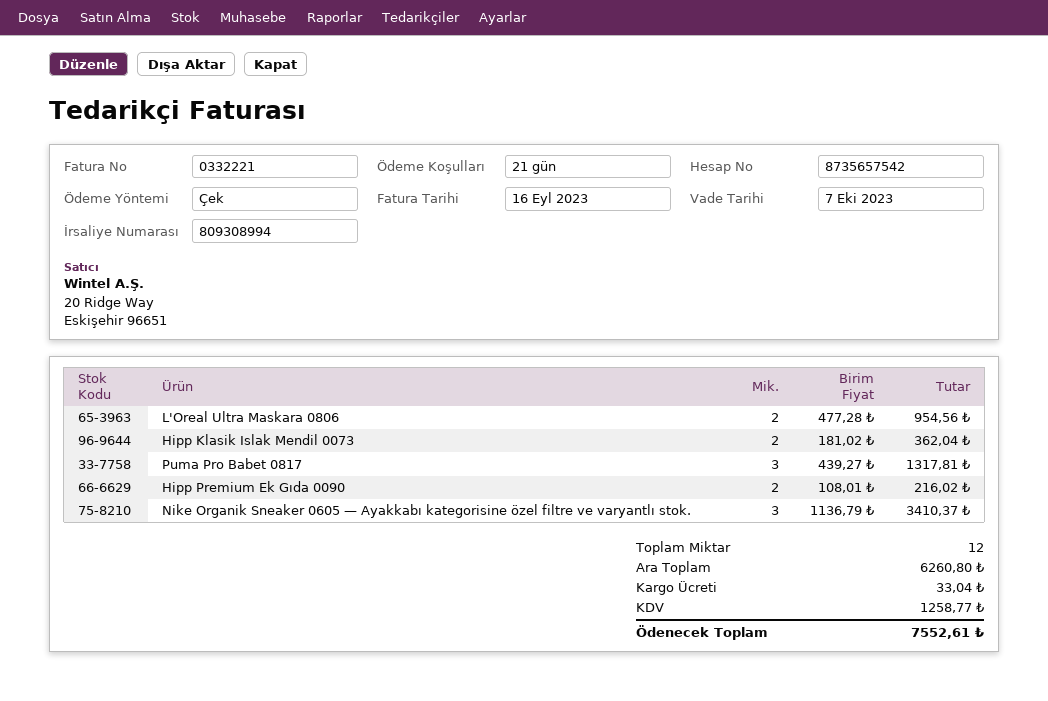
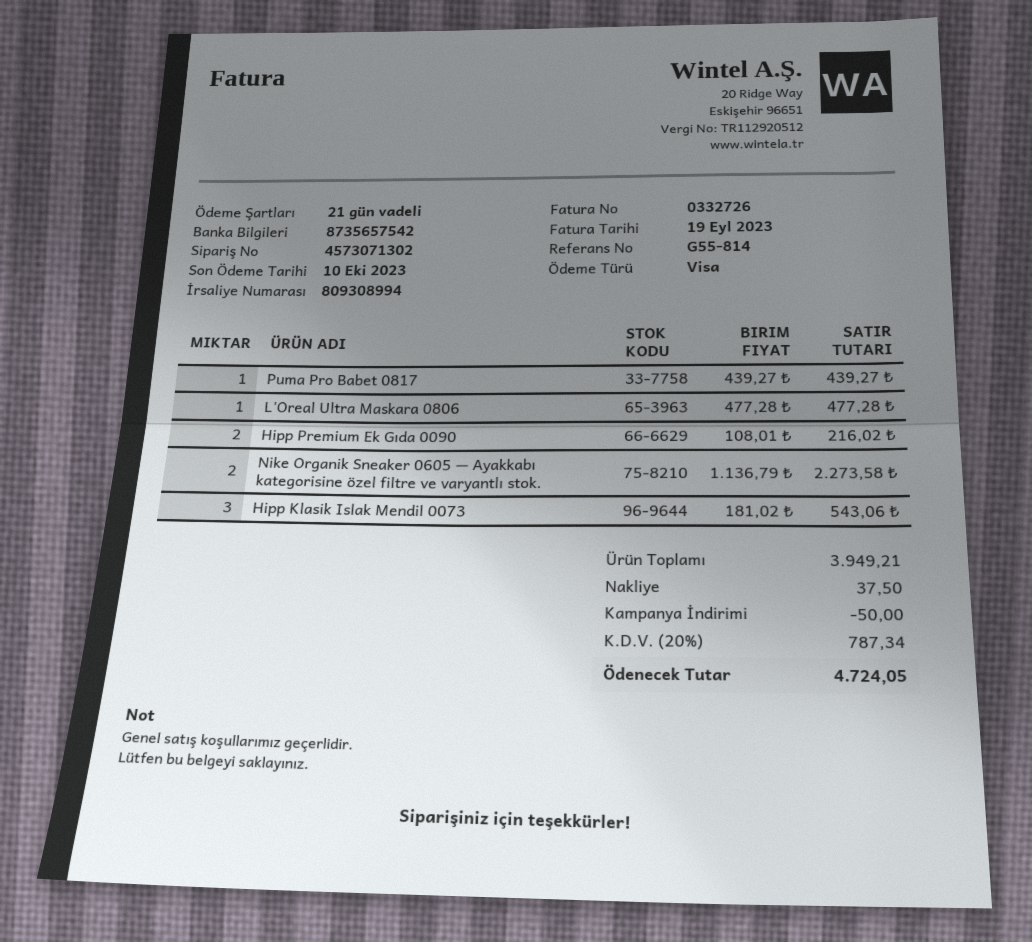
invoice number: 0332221 -> 0332726
invoice date: 2023-09-16 -> 2023-09-19
due date: 2023-10-07 -> 2023-10-10
payment method: cheque -> Visa
L'Oreal Ultra Maskara 0806: 2 x 477.28 = 954.56 -> 1 x 477.28 = 477.28
Hipp Klasik Islak Mendil 0073: 2 x 181.02 = 362.04 -> 3 x 181.02 = 543.06
Puma Pro Babet 0817: 3 x 439.27 = 1317.81 -> 1 x 439.27 = 439.27
Nike Organik Sneaker 0605 — Ayakkabı kategorisine özel filtre ve varyantlı stok.: 3 x 1136.79 = 3410.37 -> 2 x 1136.79 = 2273.58
subtotal: 6260.80 -> 3949.21
discount: none -> 50.00
shipping: 33.04 -> 37.50
tax: 1258.77 -> 787.34
total: 7552.61 -> 4724.05

